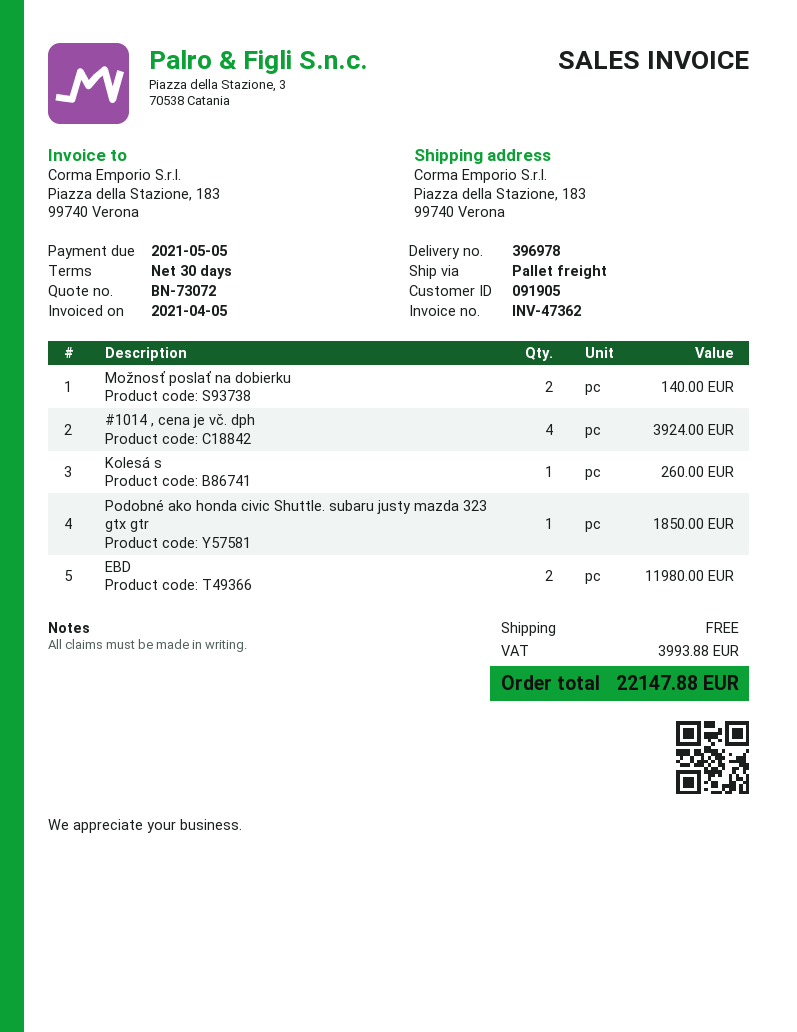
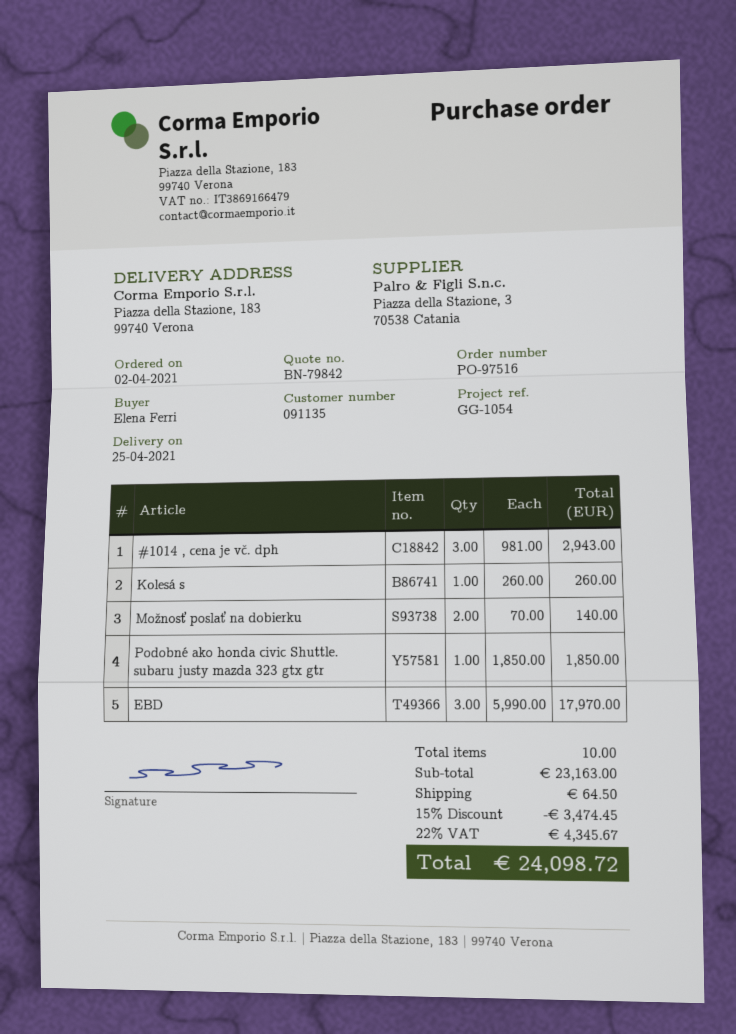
quote number: BN-73072 -> BN-79842
customer number: 091905 -> 091135
#1014 , cena je vč. dph: 4 for 3924.00 -> 3 for 2943.00
EBD: 2 for 11980.00 -> 3 for 17970.00
discount: none -> 15% = 3474.45
shipping: 0.00 -> 64.50
tax: 3993.88 -> 4345.67
total: 22147.88 -> 24098.72

